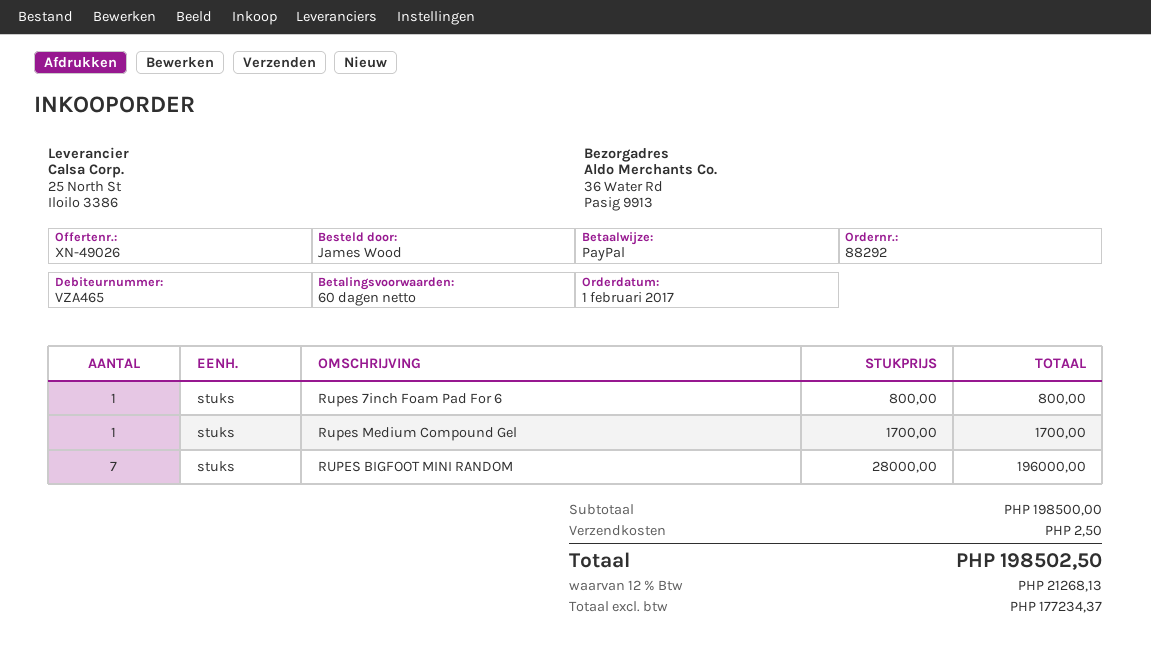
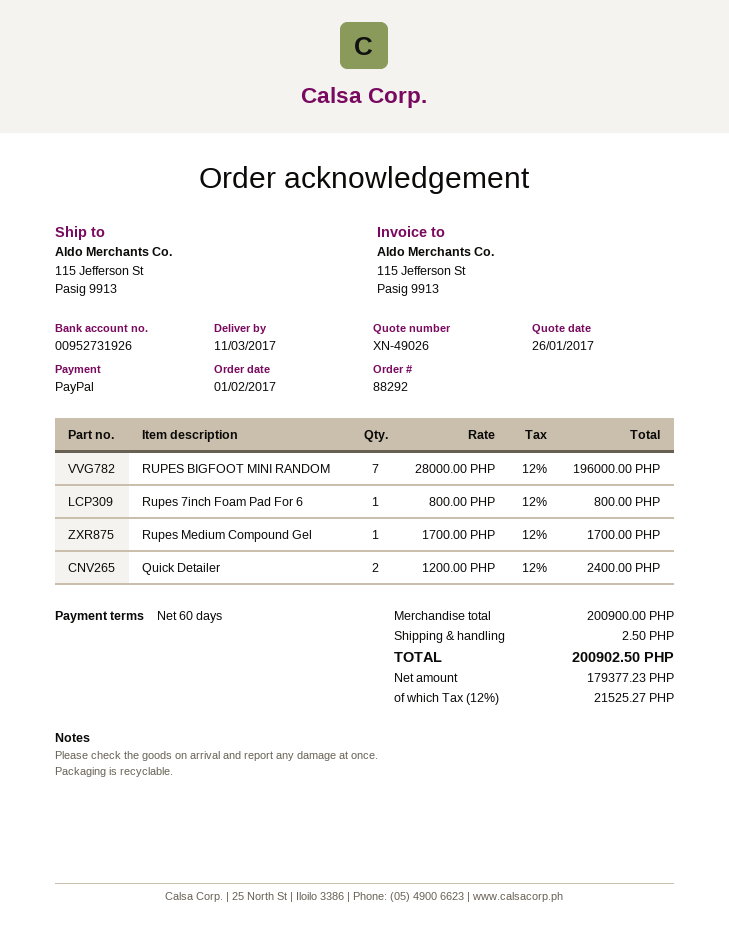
ship to: 36 Water Rd, Pasig 9913 -> 115 Jefferson St, Pasig 9913
Quick Detailer: none -> 2 x 1200.00 = 2400.00
subtotal: 198500.00 -> 200900.00
net: 177234.37 -> 179377.23
tax: 12% = 21268.13 -> 12% = 21525.27
total: 198502.50 -> 200902.50

